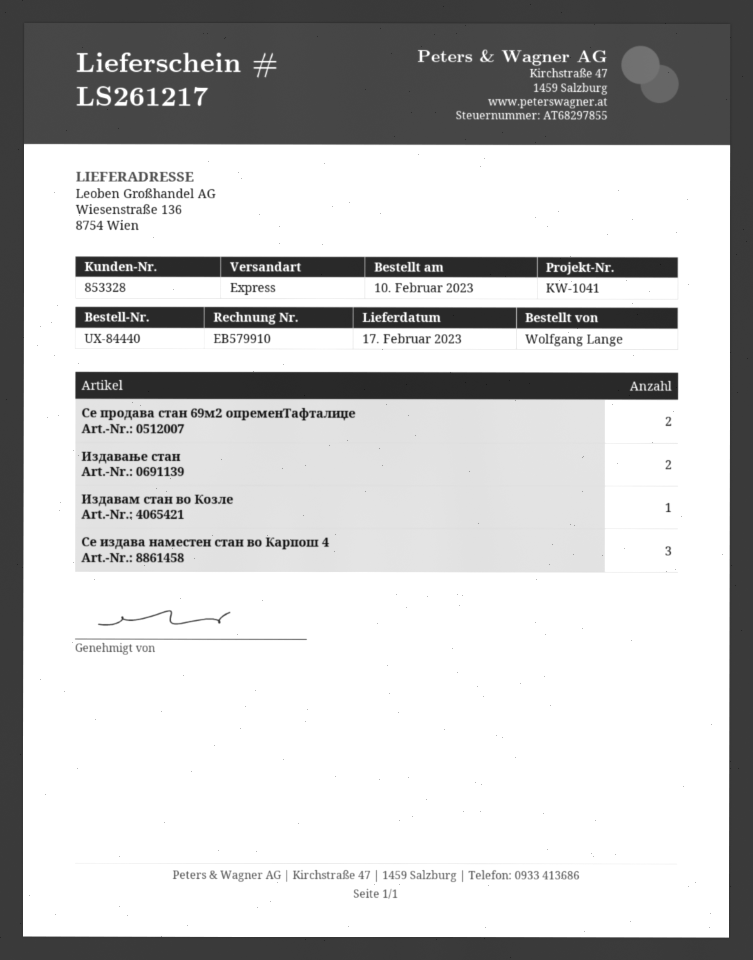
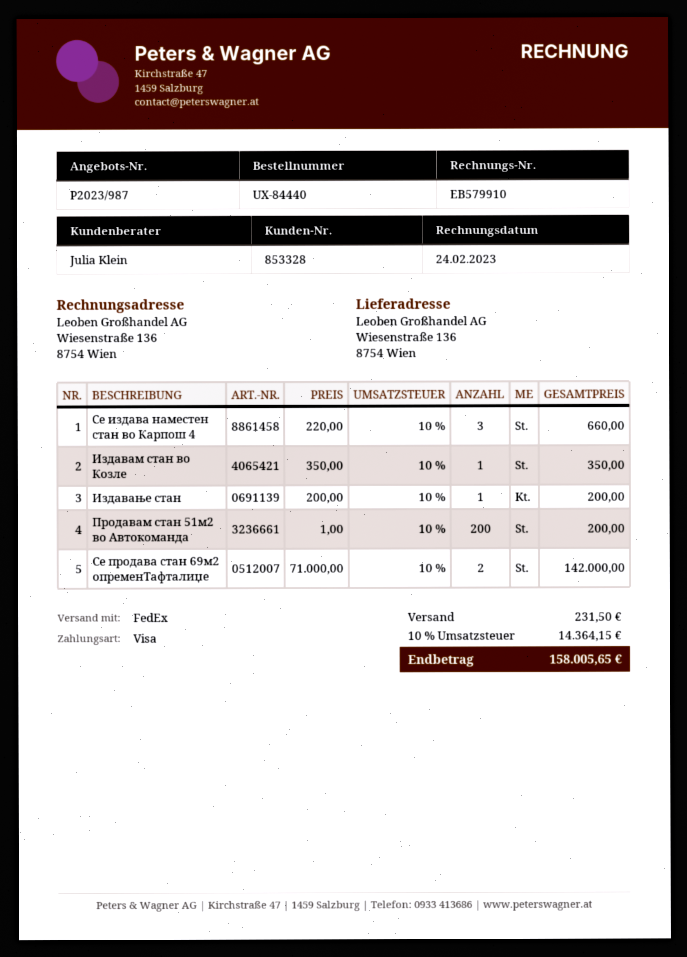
shipping method: express -> FedEx
Издавање стан: 2 -> 1
Продавам стан 51м2 во Автокоманда: none -> 200

